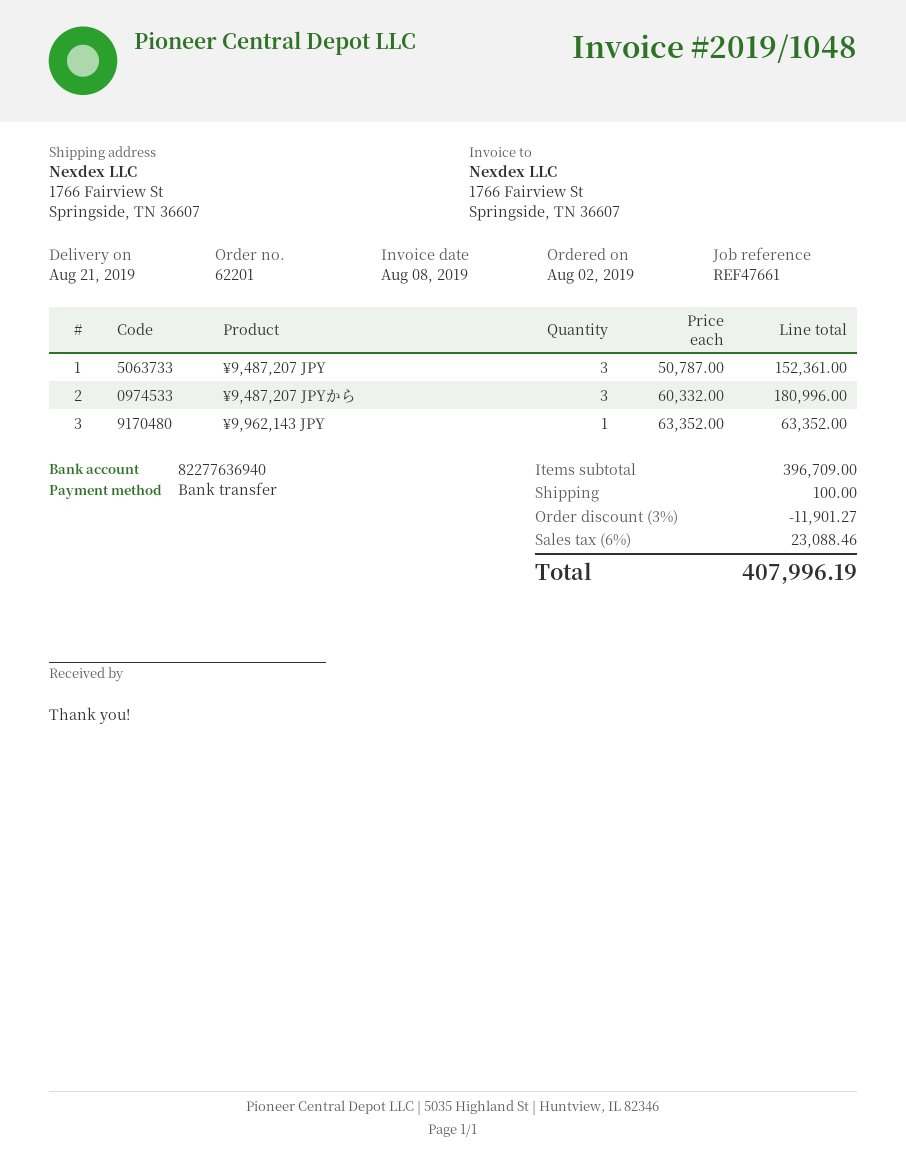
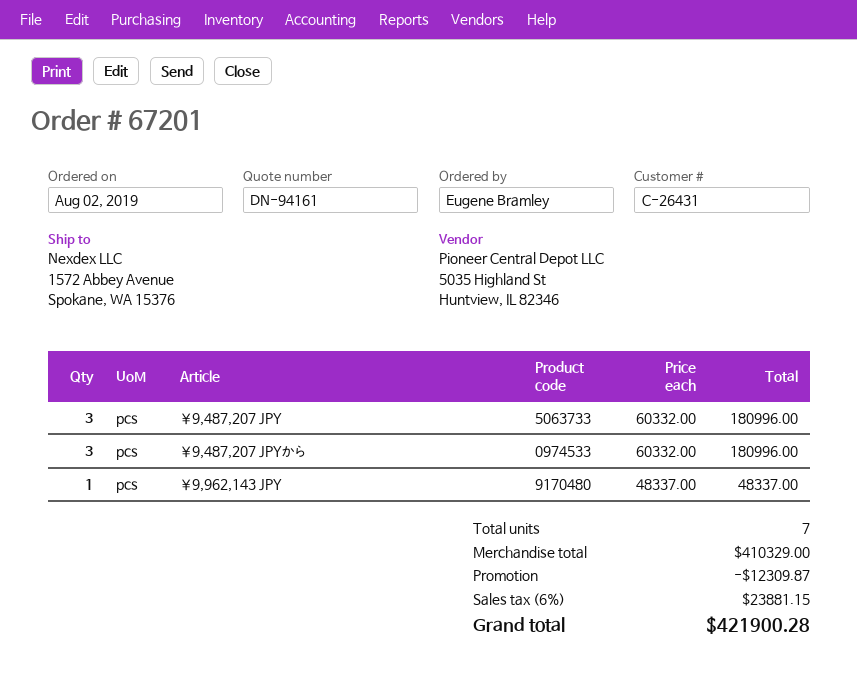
order number: 62201 -> 67201
ship to: 1766 Fairview St, Springside, TN 36607 -> 1572 Abbey Avenue, Spokane, WA 15376
¥9,487,207 JPY: 3 x 50787.00 = 152361.00 -> 3 x 60332.00 = 180996.00
¥9,962,143 JPY: 1 x 63352.00 = 63352.00 -> 1 x 48337.00 = 48337.00
subtotal: 396709.00 -> 410329.00
discount: 11901.27 -> 12309.87
shipping: 100.00 -> none
tax: 6% = 23088.46 -> 6% = 23881.15
total: 407996.19 -> 421900.28

